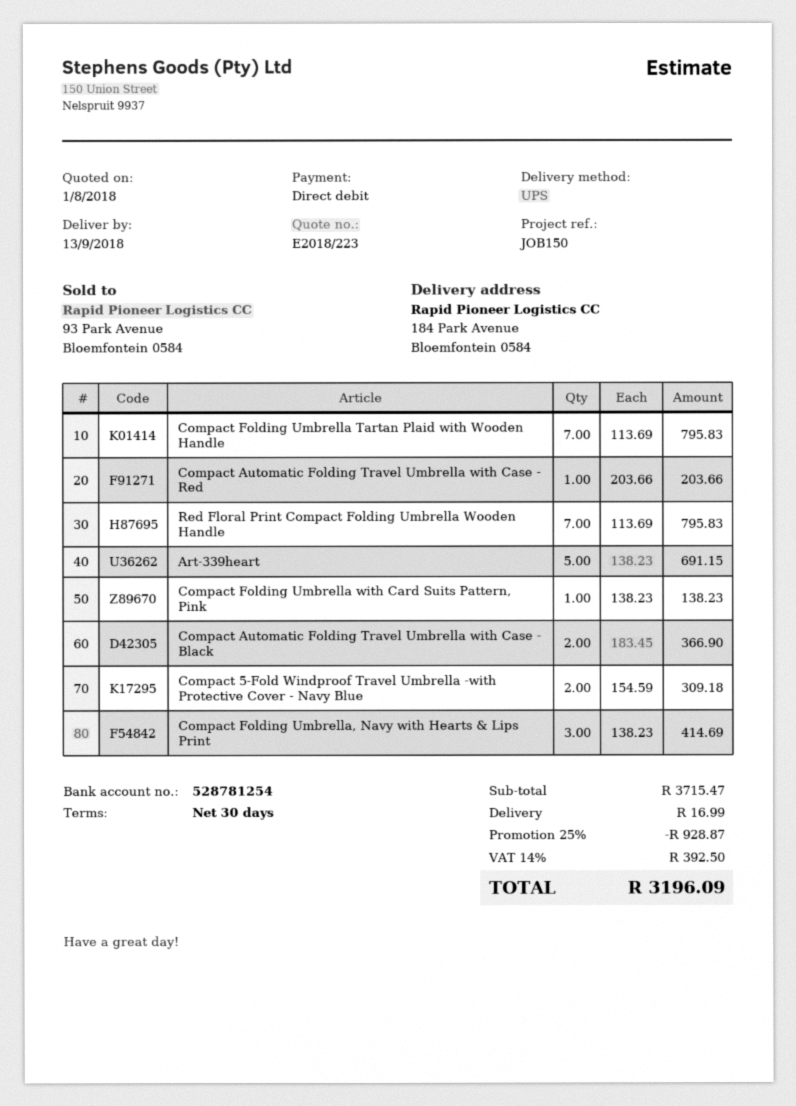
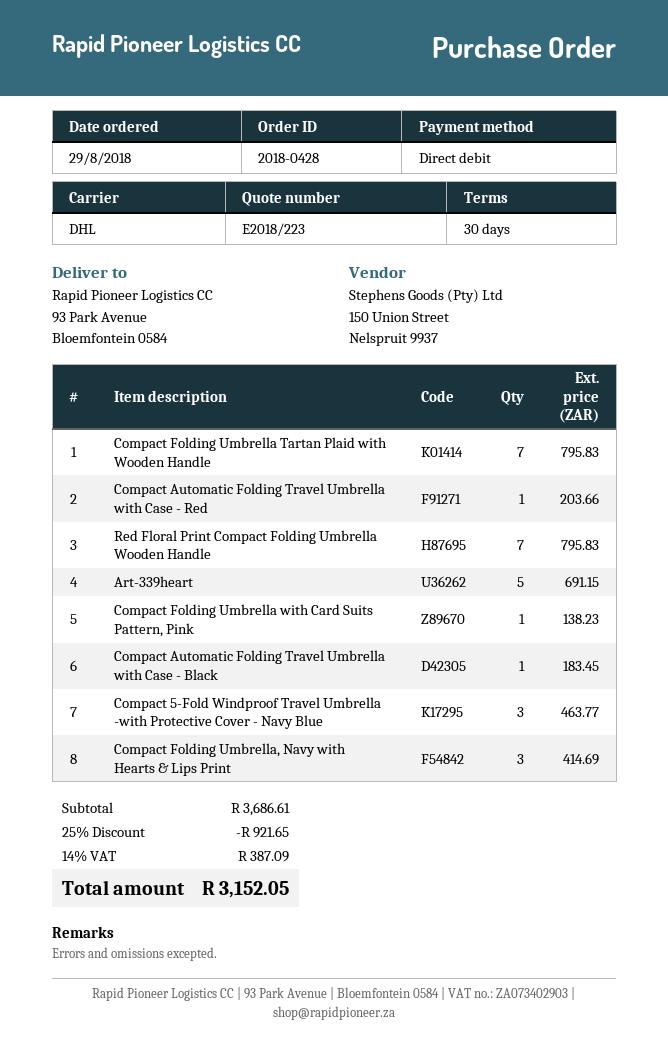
shipping method: UPS -> DHL
ship to: 184 Park Avenue, Bloemfontein 0584 -> 93 Park Avenue, Bloemfontein 0584
Compact Automatic Folding Travel Umbrella with Case - Black: 2 for 366.90 -> 1 for 183.45
Compact 5-Fold Windproof Travel Umbrella -with Protective Cover - Navy Blue: 2 for 309.18 -> 3 for 463.77
subtotal: 3715.47 -> 3686.61
discount: 25% = 928.87 -> 25% = 921.65
shipping: 16.99 -> none
tax: 14% = 392.50 -> 14% = 387.09
total: 3196.09 -> 3152.05

